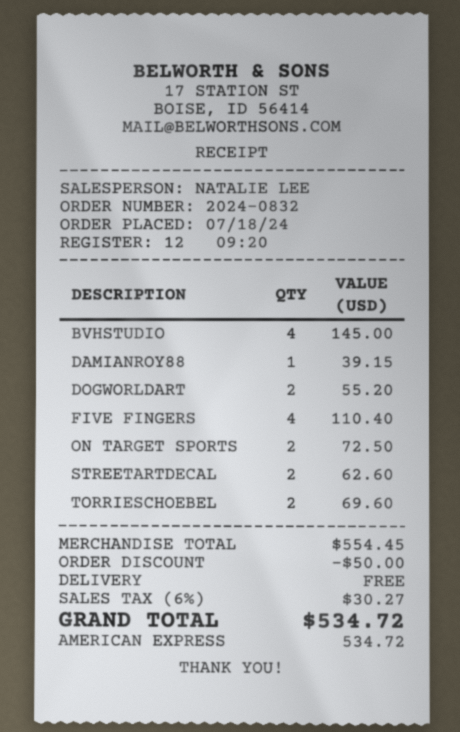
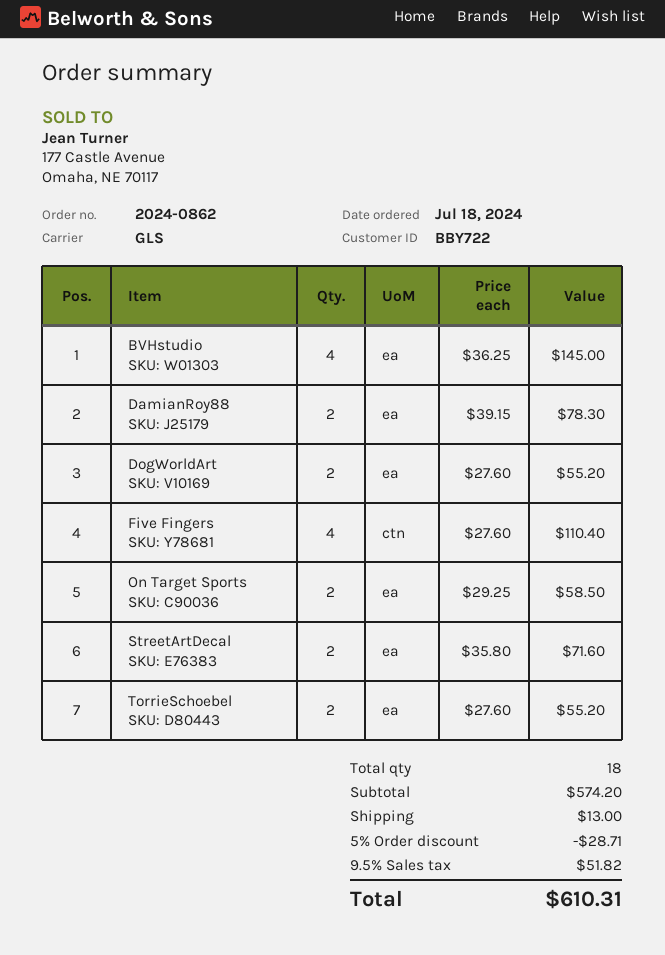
order number: 2024-0832 -> 2024-0862
DAMIANROY88: 1 for 39.15 -> 2 for 78.30
ON TARGET SPORTS: 2 for 72.50 -> 2 for 58.50
STREETARTDECAL: 2 for 62.60 -> 2 for 71.60
TORRIESCHOEBEL: 2 for 69.60 -> 2 for 55.20
subtotal: 554.45 -> 574.20
discount: 50.00 -> 28.71
shipping: 0.00 -> 13.00
tax: 6% = 30.27 -> 9.5% = 51.82
total: 534.72 -> 610.31

